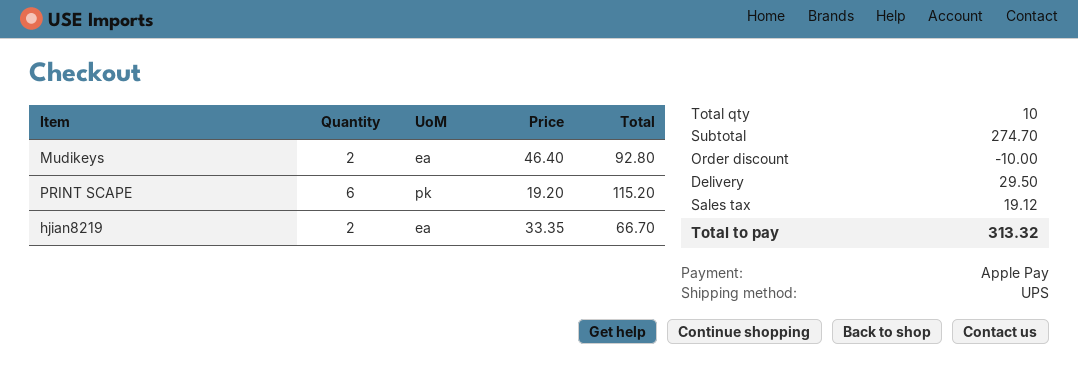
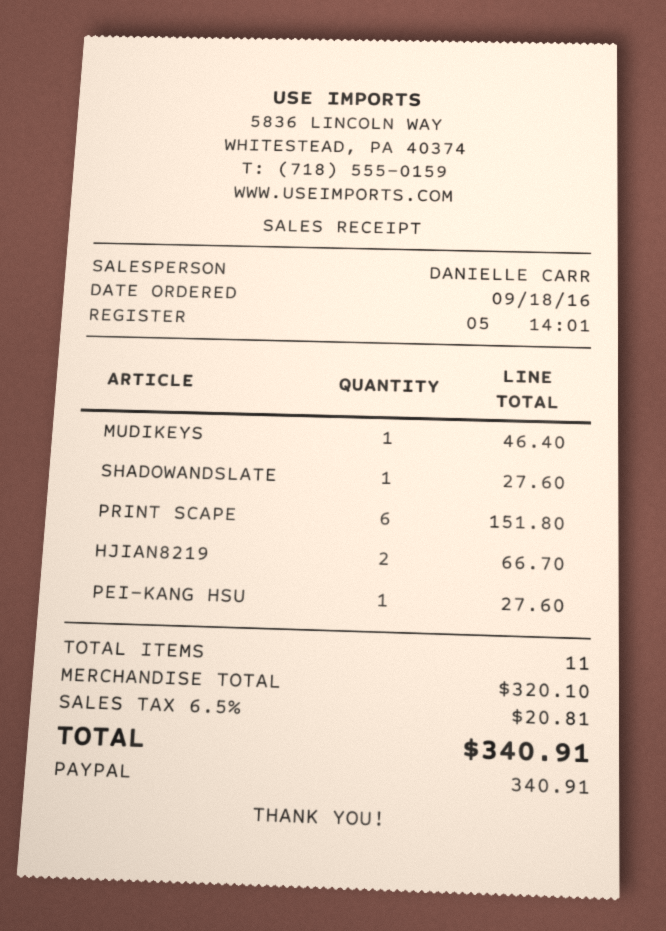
payment method: Apple Pay -> PayPal
Mudikeys: 2 for 92.80 -> 1 for 46.40
PRINT SCAPE: 6 for 115.20 -> 6 for 151.80
SHADOWANDSLATE: none -> 1 for 27.60
PEI-KANG HSU: none -> 1 for 27.60
total quantity: 10 -> 11
subtotal: 274.70 -> 320.10
discount: 10.00 -> none
shipping: 29.50 -> none
tax: 19.12 -> 20.81
total: 313.32 -> 340.91

